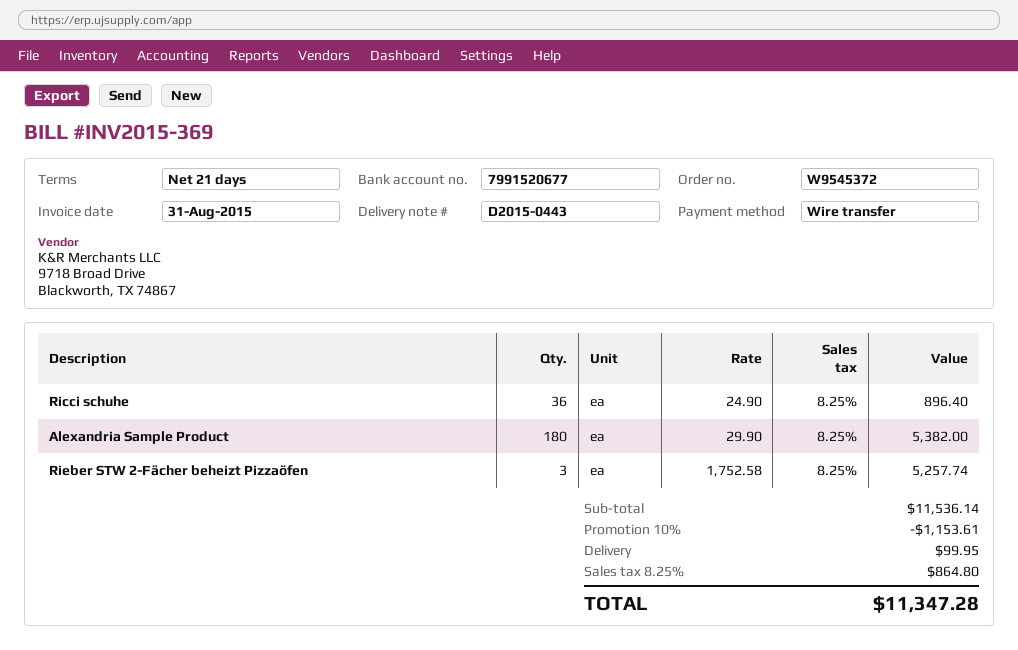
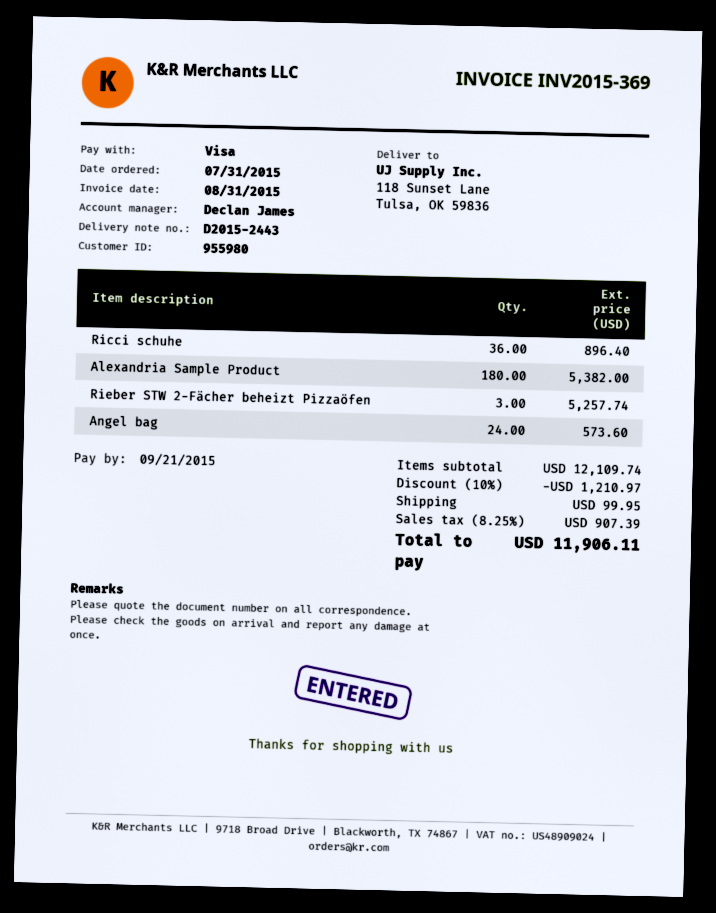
delivery note number: D2015-0443 -> D2015-2443
payment method: bank transfer -> Visa
Angel bag: none -> 24 for 573.60
subtotal: 11536.14 -> 12109.74
discount: 10% = 1153.61 -> 10% = 1210.97
tax: 8.25% = 864.80 -> 8.25% = 907.39
total: 11347.28 -> 11906.11

